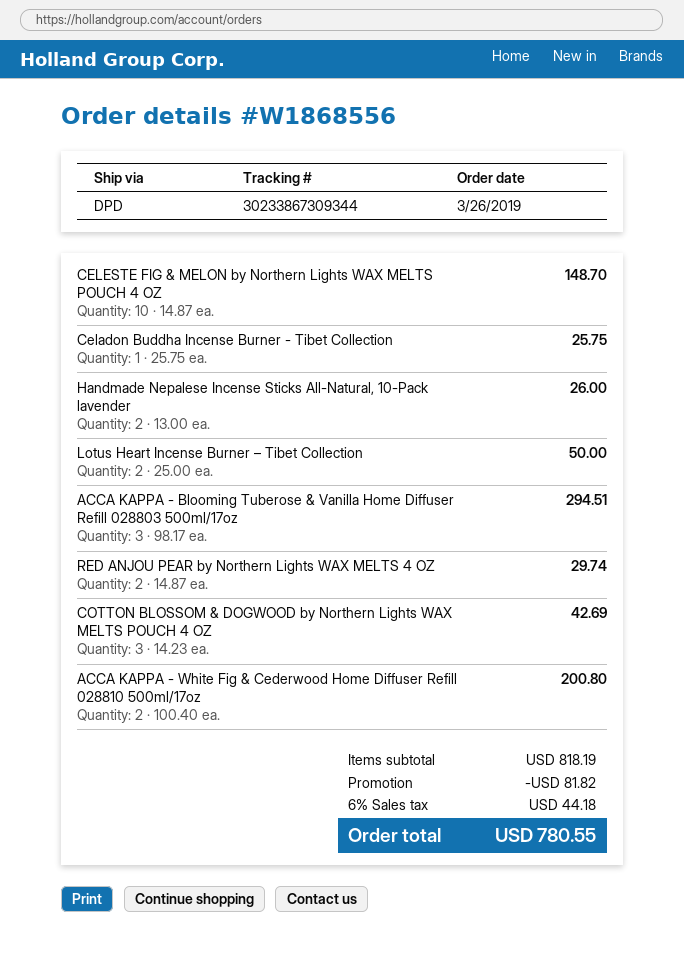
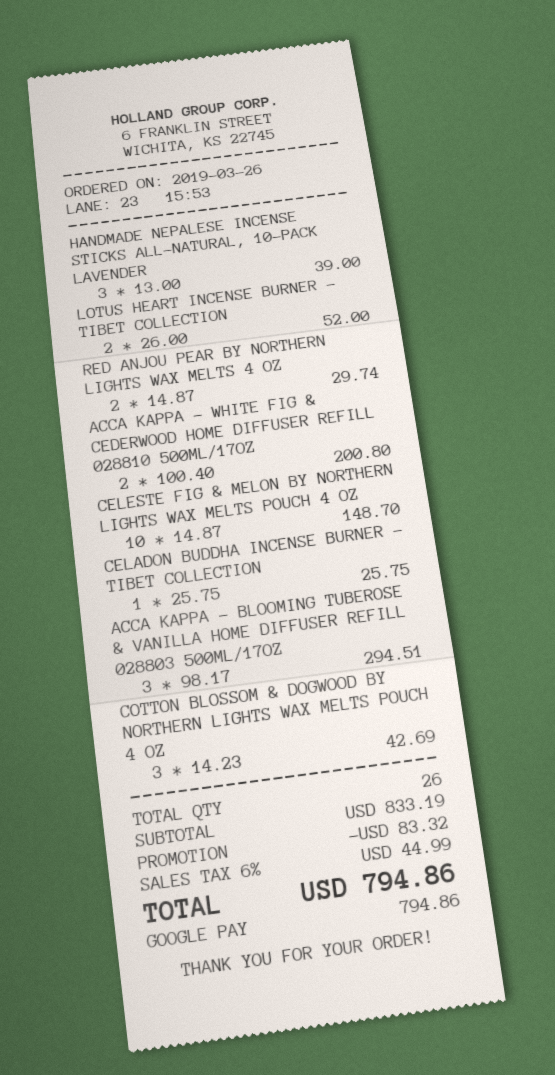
Handmade Nepalese Incense Sticks All-Natural, 10-Pack lavender: 2 x 13.00 = 26.00 -> 3 x 13.00 = 39.00
Lotus Heart Incense Burner – Tibet Collection: 2 x 25.00 = 50.00 -> 2 x 26.00 = 52.00
subtotal: 818.19 -> 833.19
discount: 81.82 -> 83.32
tax: 6% = 44.18 -> 6% = 44.99
total: 780.55 -> 794.86

